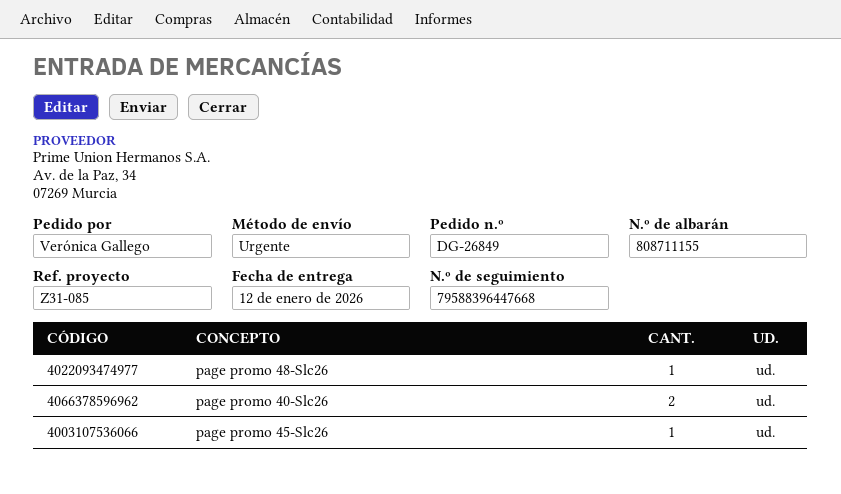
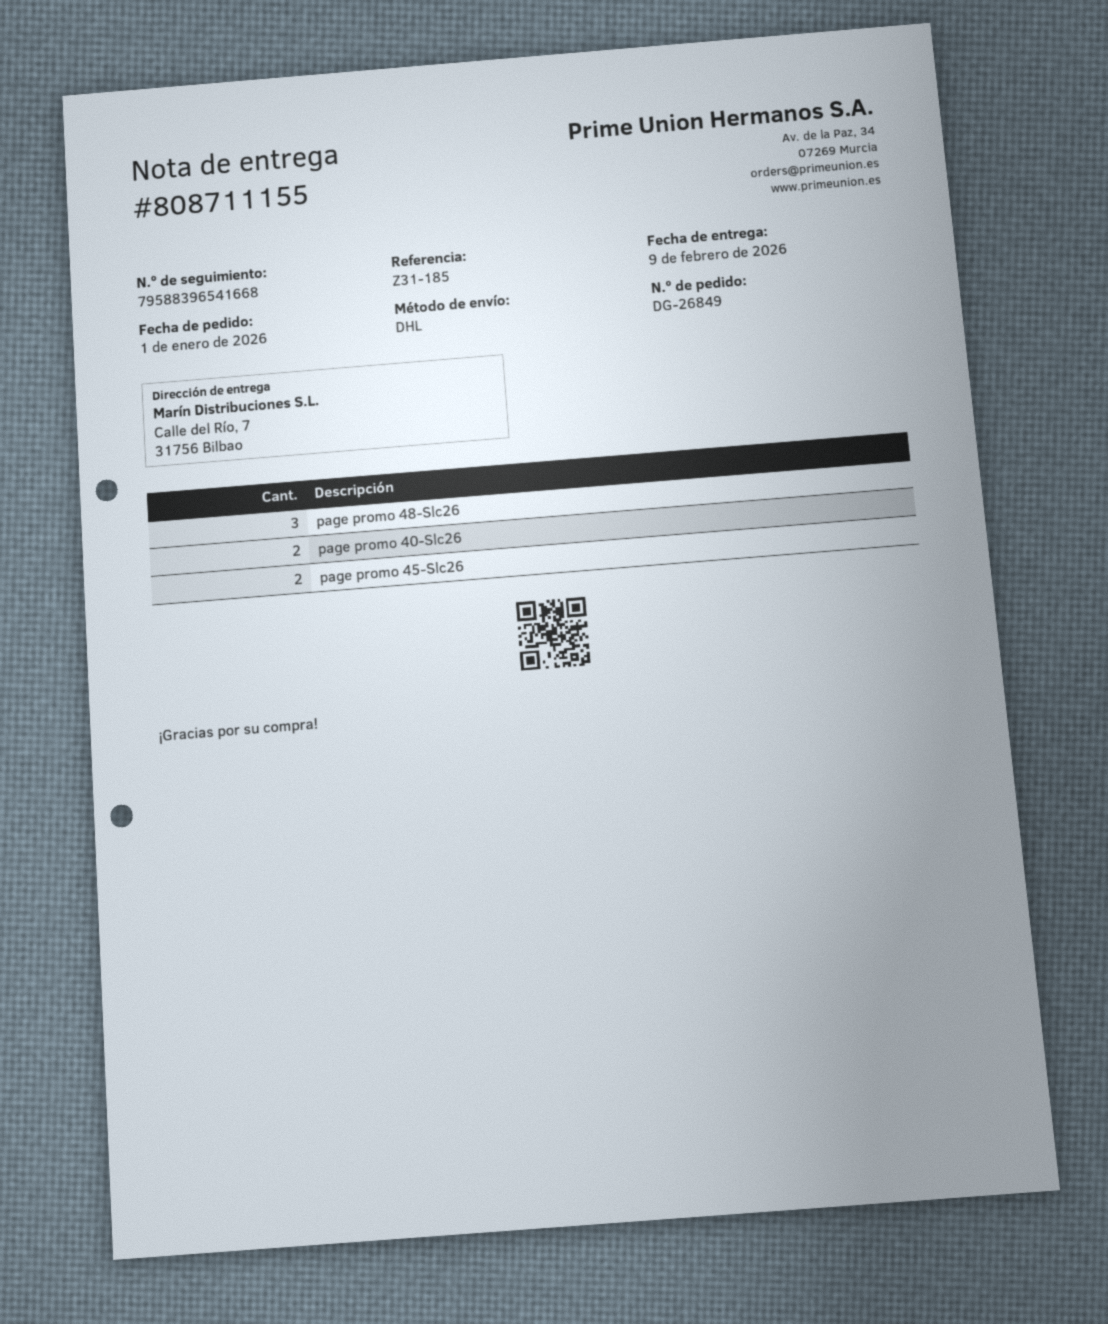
delivery date: 2026-01-12 -> 2026-02-09
reference: Z31-085 -> Z31-185
shipping method: express -> DHL
tracking number: 79588396447668 -> 79588396541668
page promo 48-Slc26: 1 -> 3
page promo 45-Slc26: 1 -> 2

